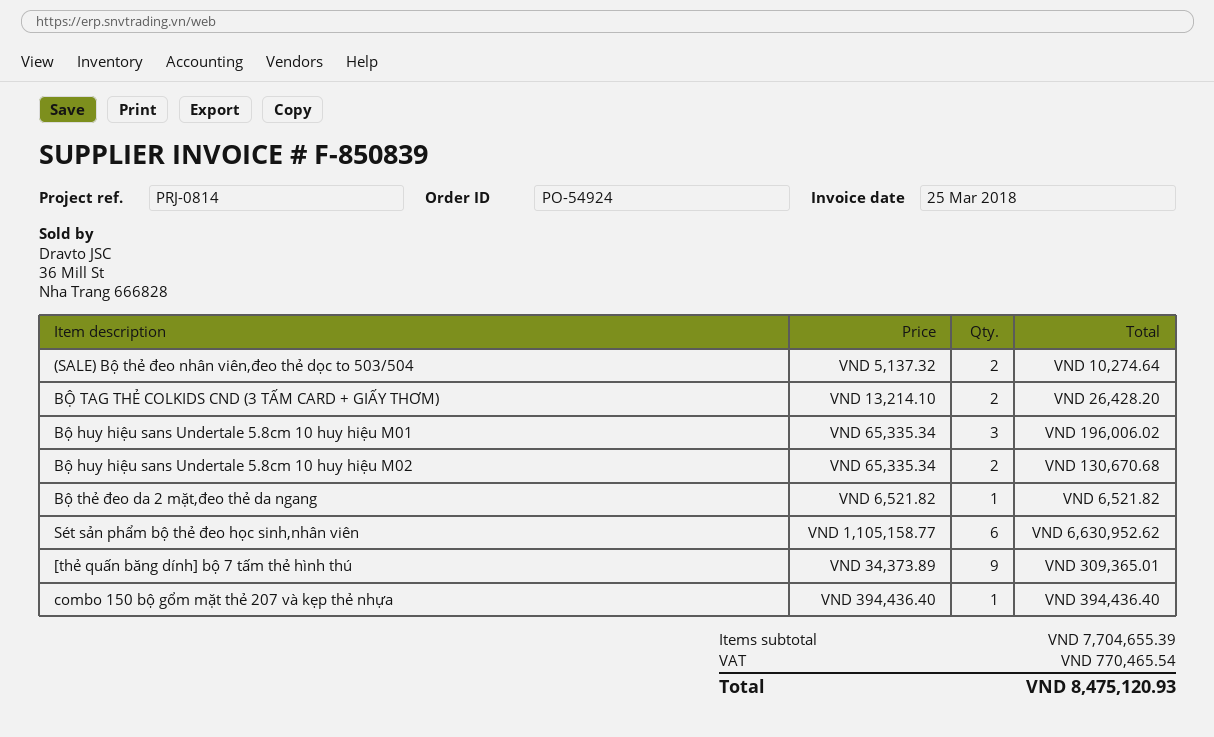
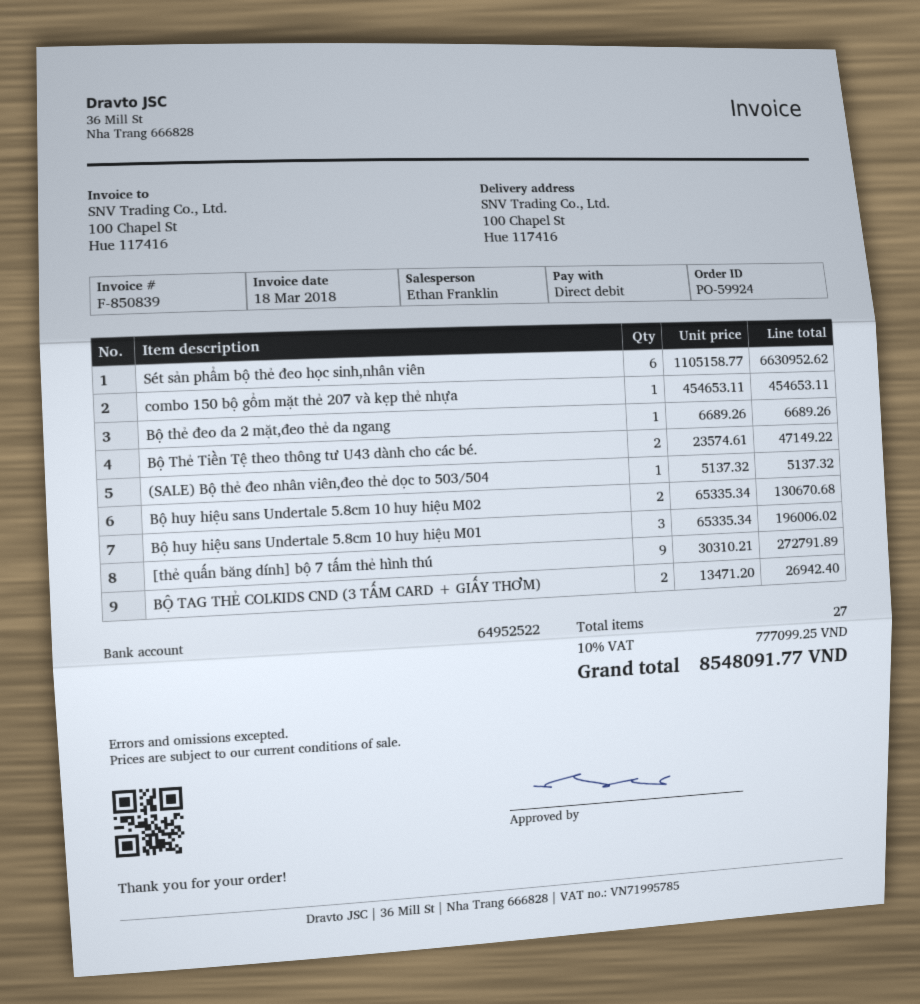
order number: PO-54924 -> PO-59924
invoice date: 2018-03-25 -> 2018-03-18
(SALE) Bộ thẻ đeo nhân viên,đeo thẻ dọc to 503/504: 2 x 5137.32 = 10274.64 -> 1 x 5137.32 = 5137.32
BỘ TAG THẺ COLKIDS CND (3 TẤM CARD + GIẤY THƠM): 2 x 13214.10 = 26428.20 -> 2 x 13471.20 = 26942.40
Bộ thẻ đeo da 2 mặt,đeo thẻ da ngang: 1 x 6521.82 = 6521.82 -> 1 x 6689.26 = 6689.26
[thẻ quấn băng dính] bộ 7 tấm thẻ hình thú: 9 x 34373.89 = 309365.01 -> 9 x 30310.21 = 272791.89
combo 150 bộ gổm mặt thẻ 207 và kẹp thẻ nhựa: 1 x 394436.40 = 394436.40 -> 1 x 454653.11 = 454653.11
Bộ Thẻ Tiền Tệ theo thông tư U43 dành cho các bé.: none -> 2 x 23574.61 = 47149.22
tax: 770465.54 -> 777099.25
total: 8475120.93 -> 8548091.77

